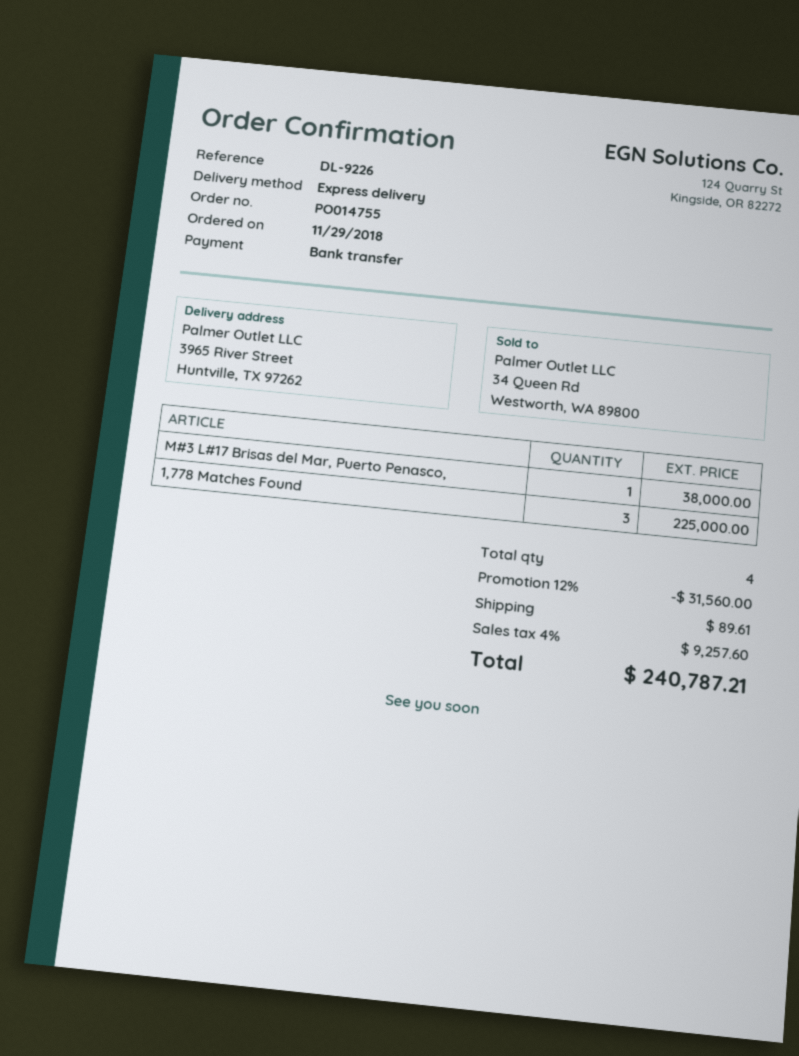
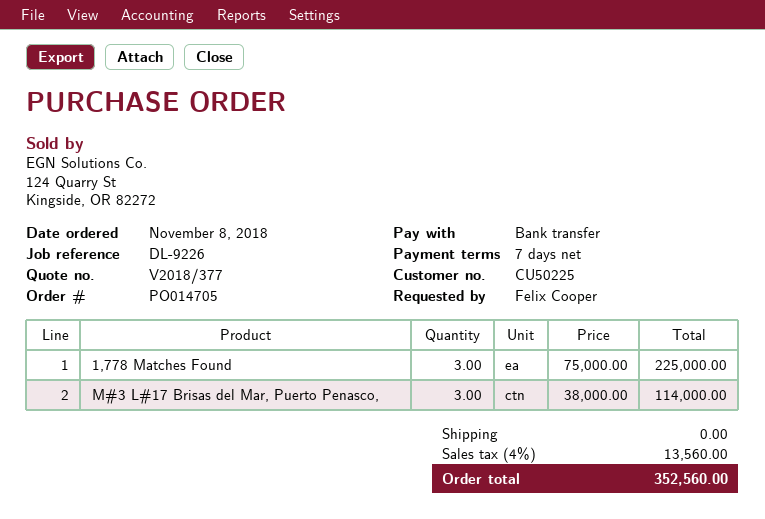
order number: PO014755 -> PO014705
order date: 2018-11-29 -> 2018-11-08
M#3 L#17 Brisas del Mar, Puerto Penasco,: 1 for 38000.00 -> 3 for 114000.00
discount: 12% = 31560.00 -> none
shipping: 89.61 -> 0.00
tax: 4% = 9257.60 -> 4% = 13560.00
total: 240787.21 -> 352560.00

